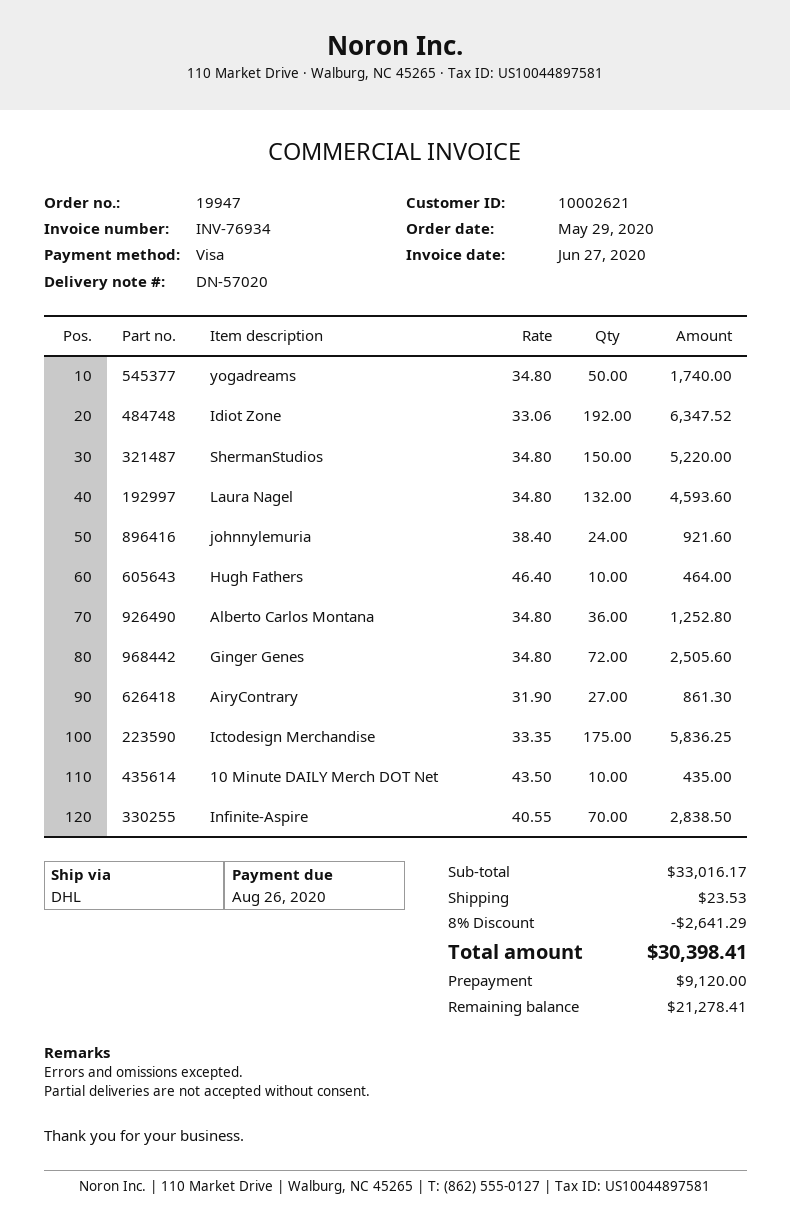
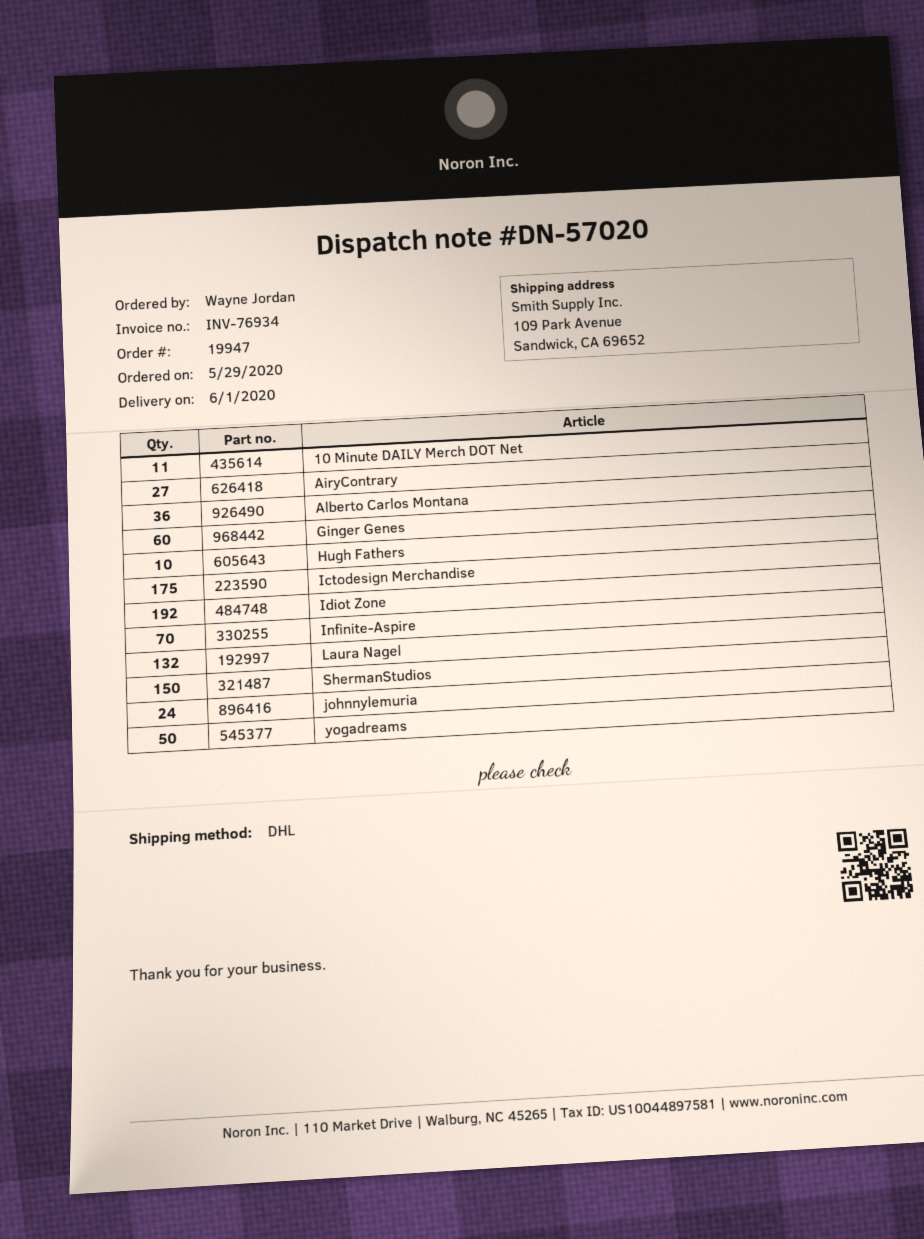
Ginger Genes: 72 -> 60
10 Minute DAILY Merch DOT Net: 10 -> 11

